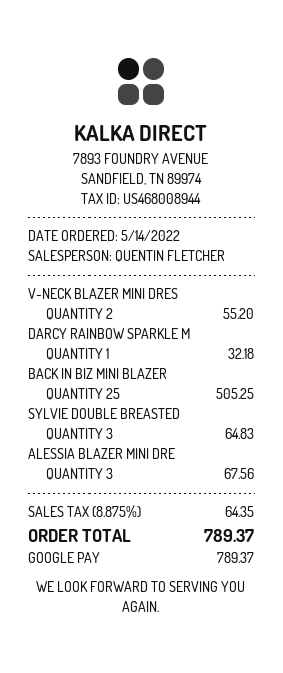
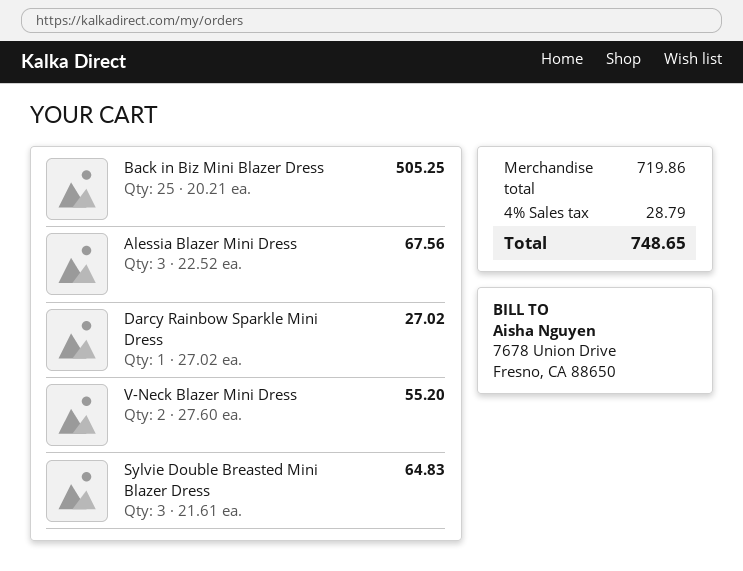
DARCY RAINBOW SPARKLE M: 1 for 32.18 -> 1 for 27.02
tax: 8.875% = 64.35 -> 4% = 28.79
total: 789.37 -> 748.65

